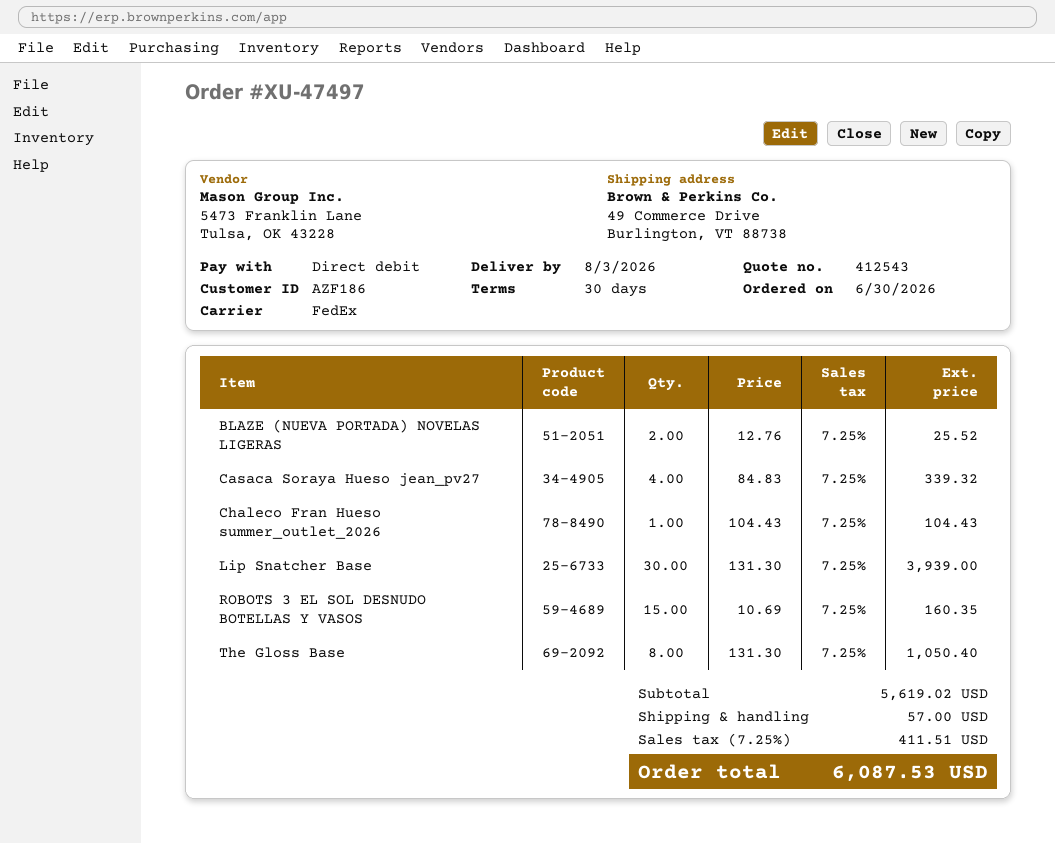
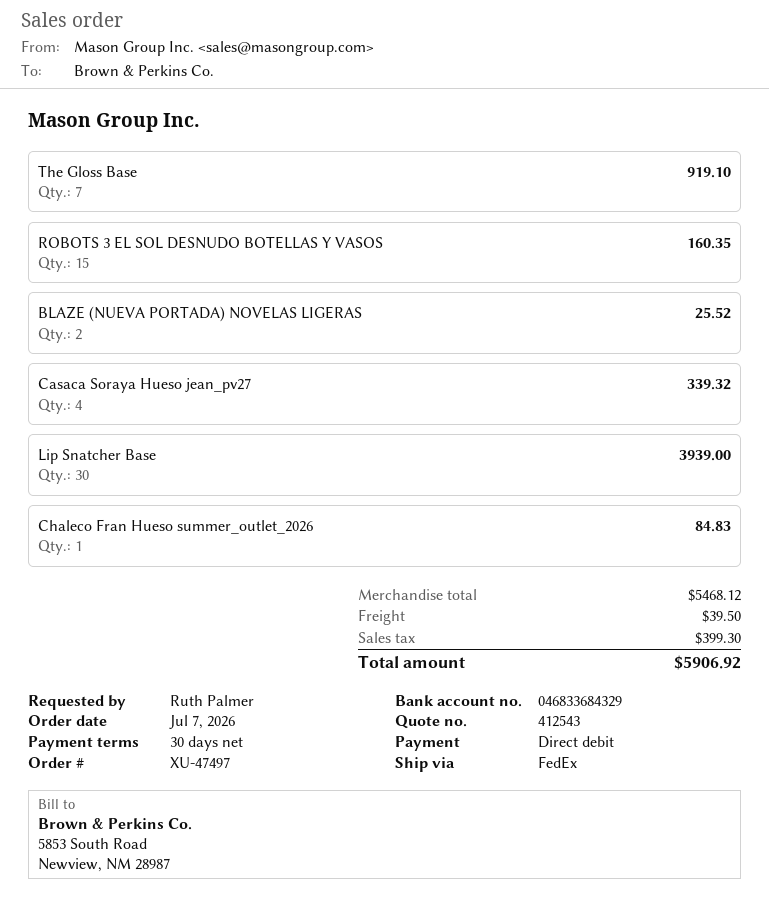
order date: 2026-06-30 -> 2026-07-07
Chaleco Fran Hueso summer_outlet_2026: 1 for 104.43 -> 1 for 84.83
The Gloss Base: 8 for 1050.40 -> 7 for 919.10
subtotal: 5619.02 -> 5468.12
shipping: 57.00 -> 39.50
tax: 411.51 -> 399.30
total: 6087.53 -> 5906.92

